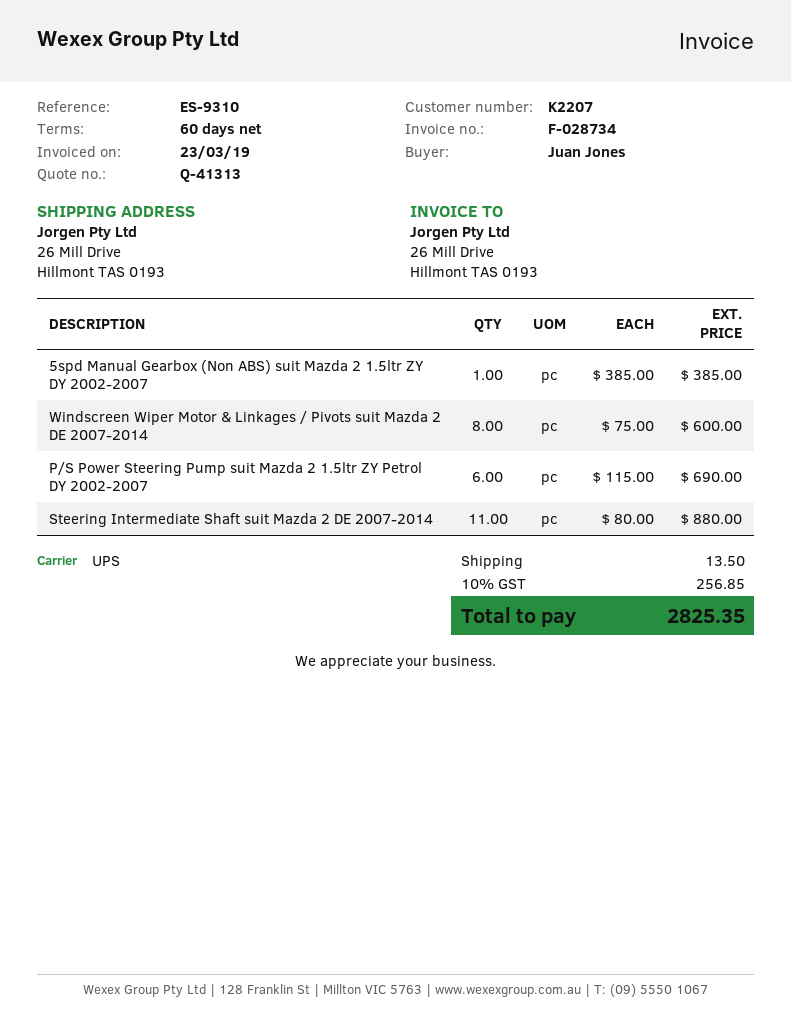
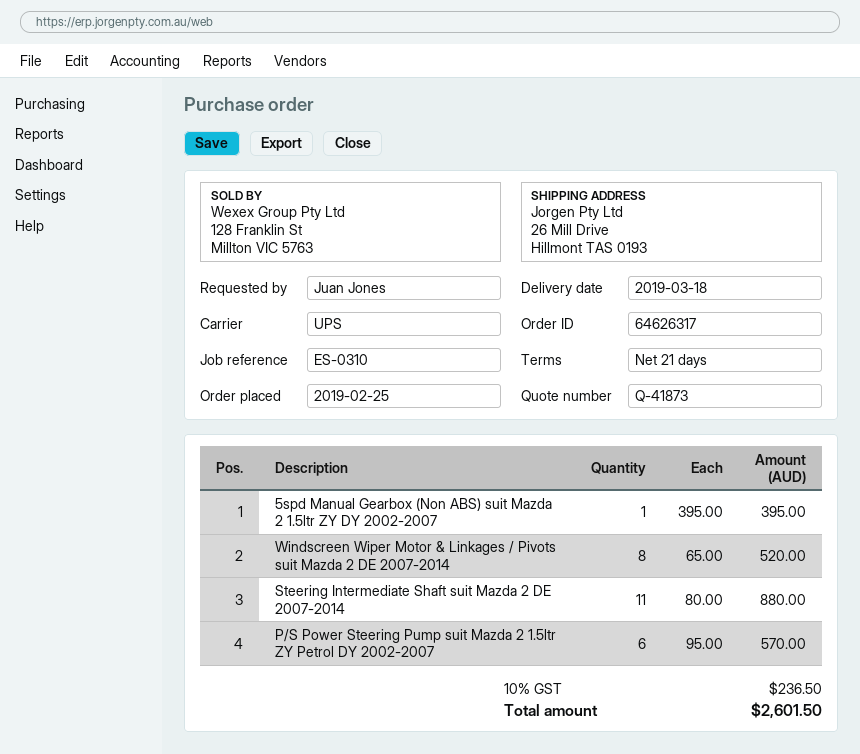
quote number: Q-41313 -> Q-41873
payment terms: 60 days -> 21 days
reference: ES-9310 -> ES-0310
5spd Manual Gearbox (Non ABS) suit Mazda 2 1.5ltr ZY DY 2002-2007: 1 x 385.00 = 385.00 -> 1 x 395.00 = 395.00
Windscreen Wiper Motor & Linkages / Pivots suit Mazda 2 DE 2007-2014: 8 x 75.00 = 600.00 -> 8 x 65.00 = 520.00
P/S Power Steering Pump suit Mazda 2 1.5ltr ZY Petrol DY 2002-2007: 6 x 115.00 = 690.00 -> 6 x 95.00 = 570.00
shipping: 13.50 -> none
tax: 10% = 256.85 -> 10% = 236.50
total: 2825.35 -> 2601.50

